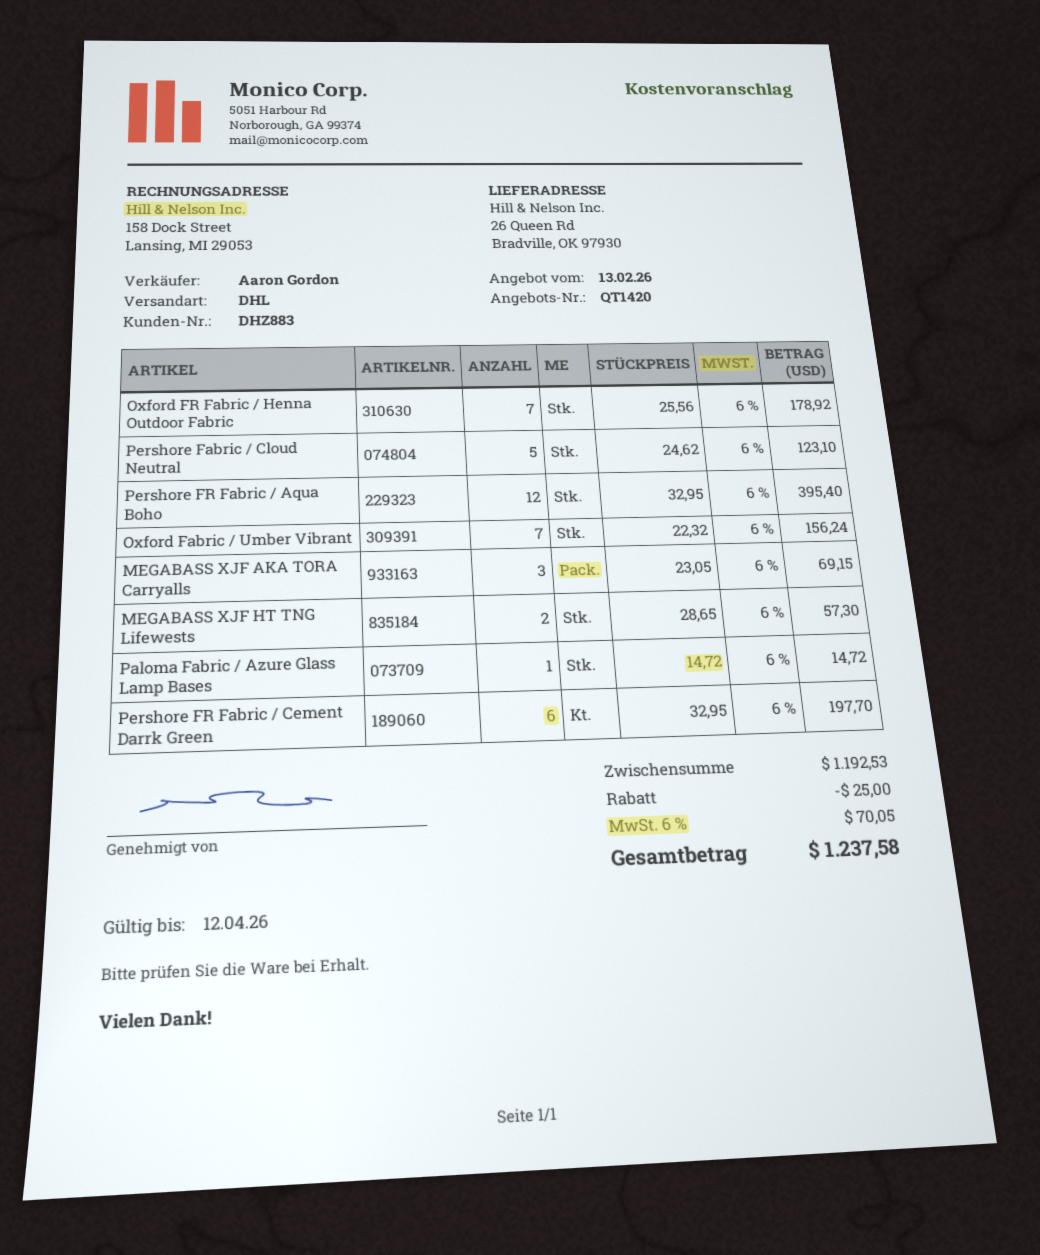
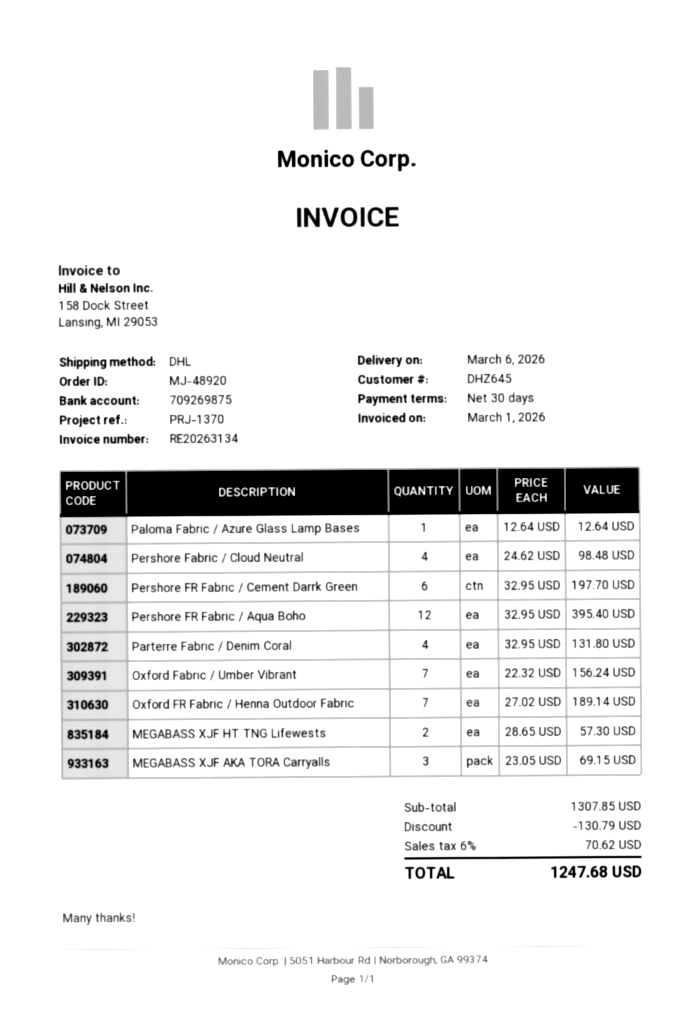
customer number: DHZ883 -> DHZ645
Oxford FR Fabric / Henna Outdoor Fabric: 7 x 25.56 = 178.92 -> 7 x 27.02 = 189.14
Pershore Fabric / Cloud Neutral: 5 x 24.62 = 123.10 -> 4 x 24.62 = 98.48
Paloma Fabric / Azure Glass Lamp Bases: 1 x 14.72 = 14.72 -> 1 x 12.64 = 12.64
Parterre Fabric / Denim Coral: none -> 4 x 32.95 = 131.80
subtotal: 1192.53 -> 1307.85
discount: 25.00 -> 130.79
tax: 6% = 70.05 -> 6% = 70.62
total: 1237.58 -> 1247.68

